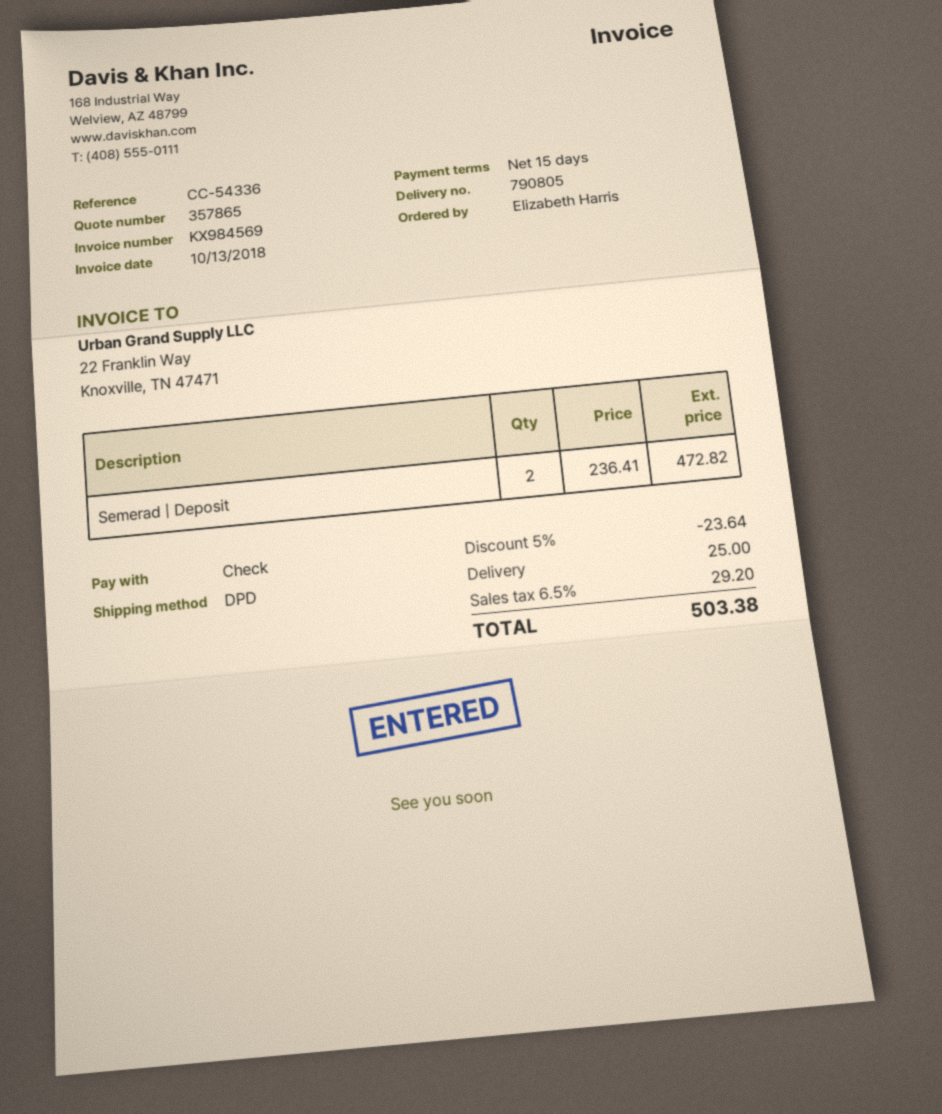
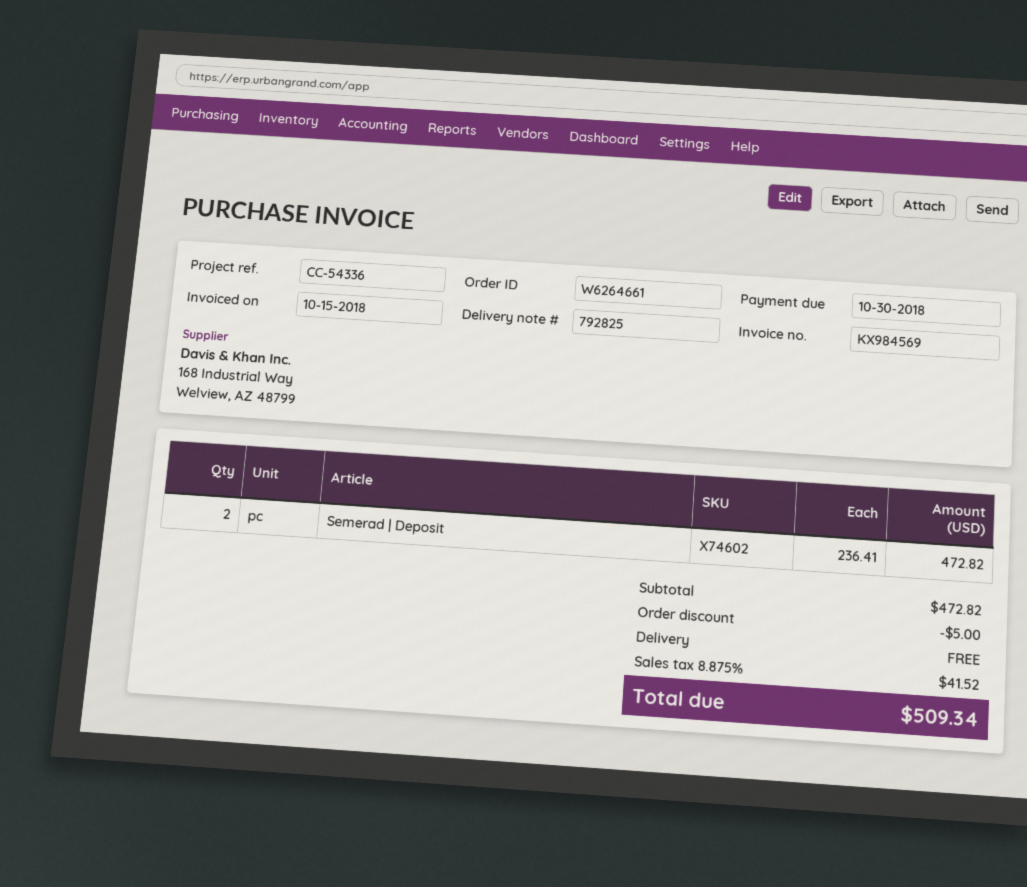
delivery note number: 790805 -> 792825
invoice date: 2018-10-13 -> 2018-10-15
discount: 23.64 -> 5.00
shipping: 25.00 -> 0.00
tax: 6.5% = 29.20 -> 8.875% = 41.52
total: 503.38 -> 509.34

